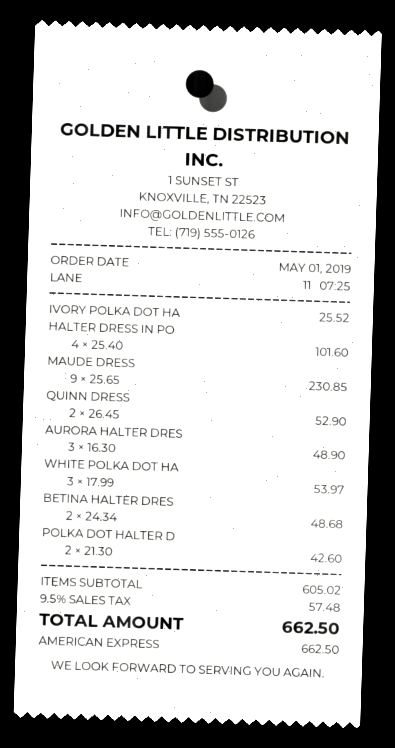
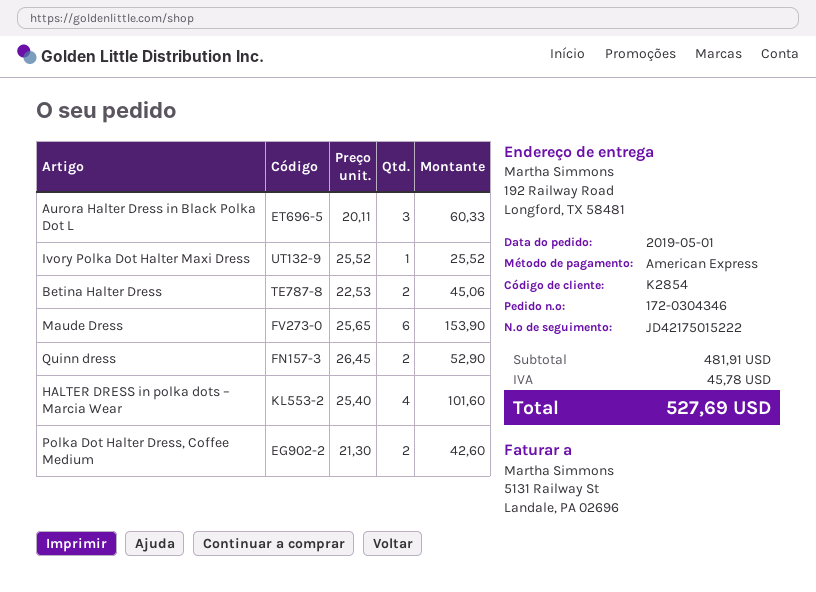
MAUDE DRESS: 9 x 25.65 = 230.85 -> 6 x 25.65 = 153.90
AURORA HALTER DRES: 3 x 16.30 = 48.90 -> 3 x 20.11 = 60.33
WHITE POLKA DOT HA: 3 x 17.99 = 53.97 -> none
BETINA HALTER DRES: 2 x 24.34 = 48.68 -> 2 x 22.53 = 45.06
subtotal: 605.02 -> 481.91
tax: 57.48 -> 45.78
total: 662.50 -> 527.69

